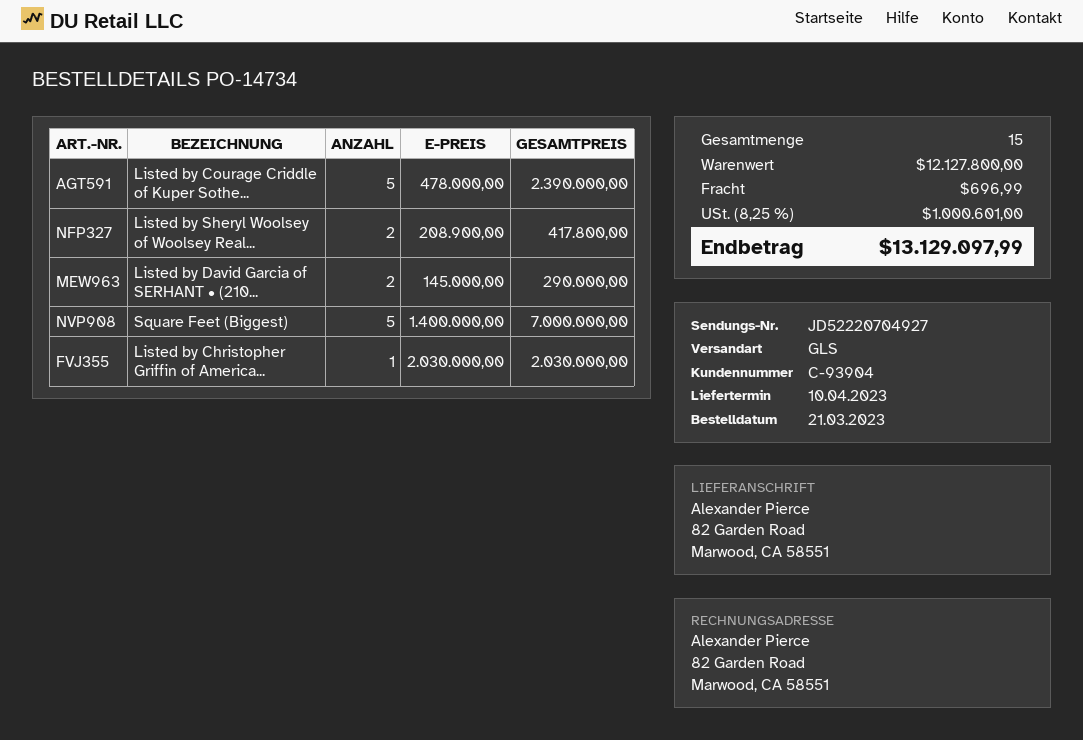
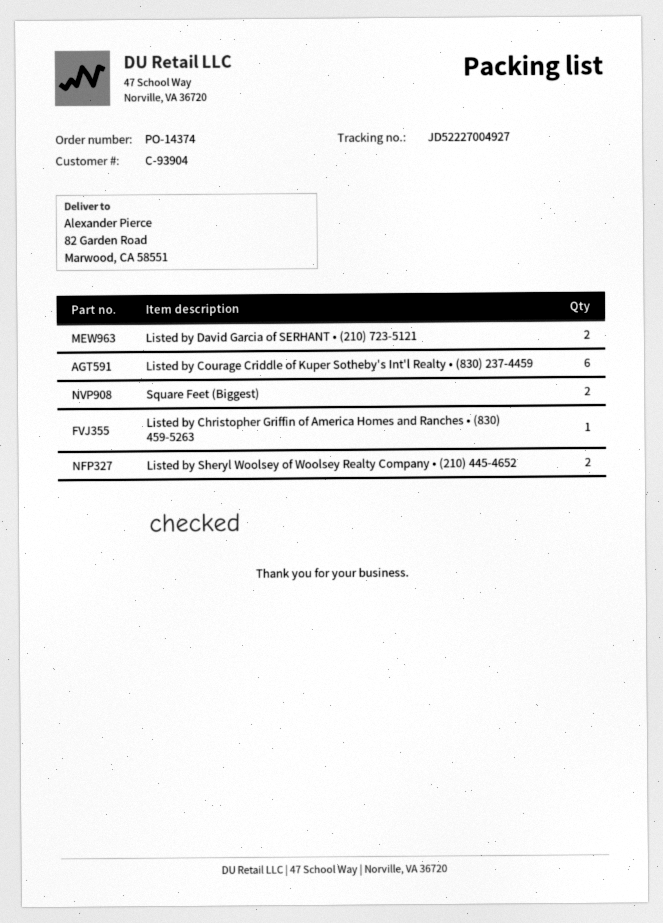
order number: PO-14734 -> PO-14374
tracking number: JD52220704927 -> JD52227004927
Listed by Courage Criddle of Kuper Sothe...: 5 -> 6
Square Feet (Biggest): 5 -> 2

